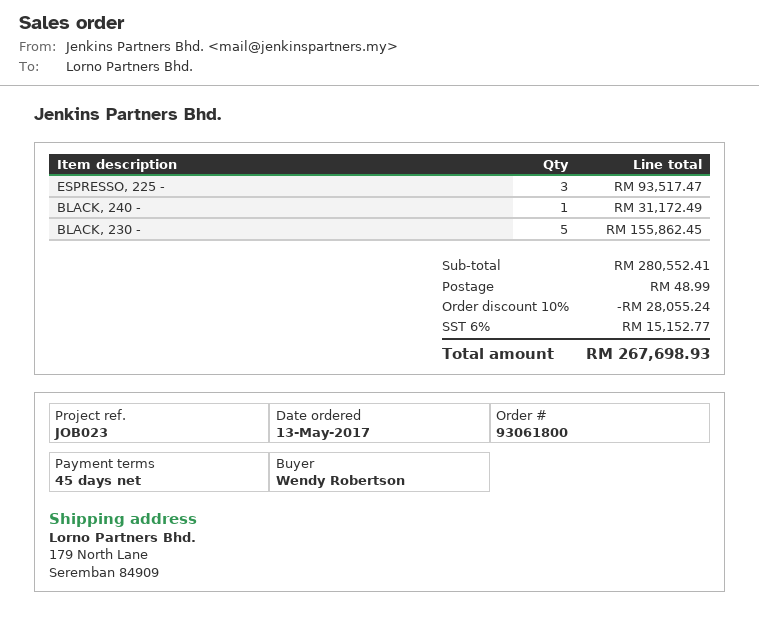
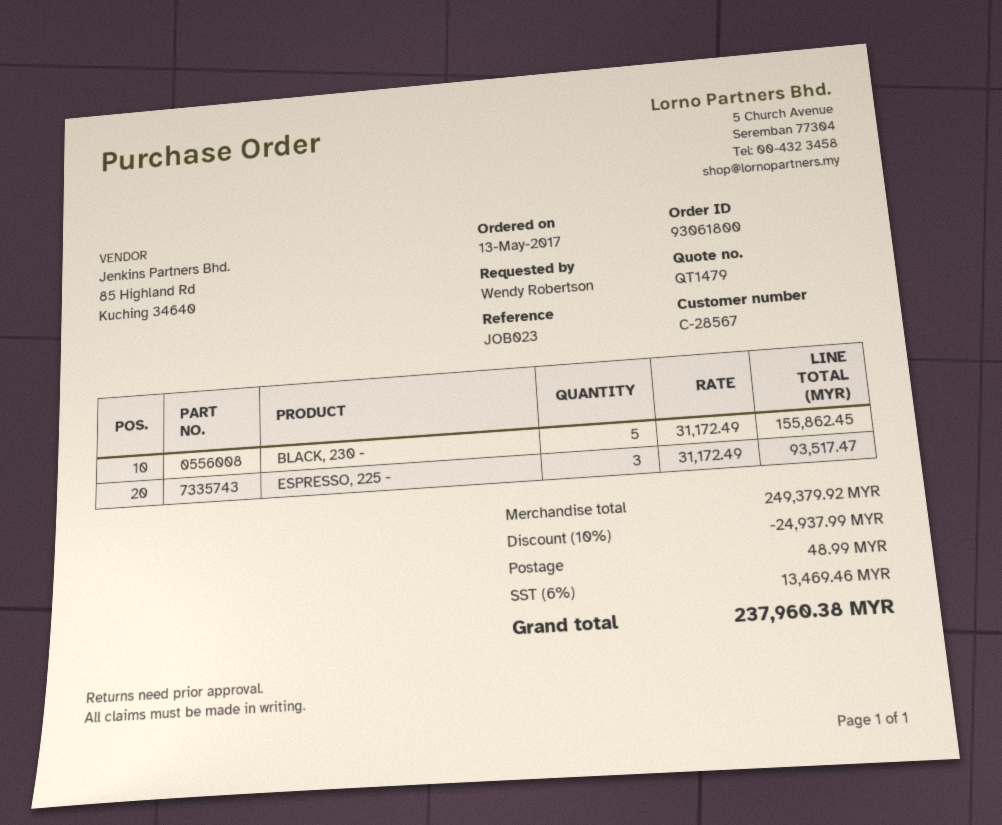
BLACK, 240 -: 1 for 31172.49 -> none
subtotal: 280552.41 -> 249379.92
discount: 10% = 28055.24 -> 10% = 24937.99
tax: 6% = 15152.77 -> 6% = 13469.46
total: 267698.93 -> 237960.38

